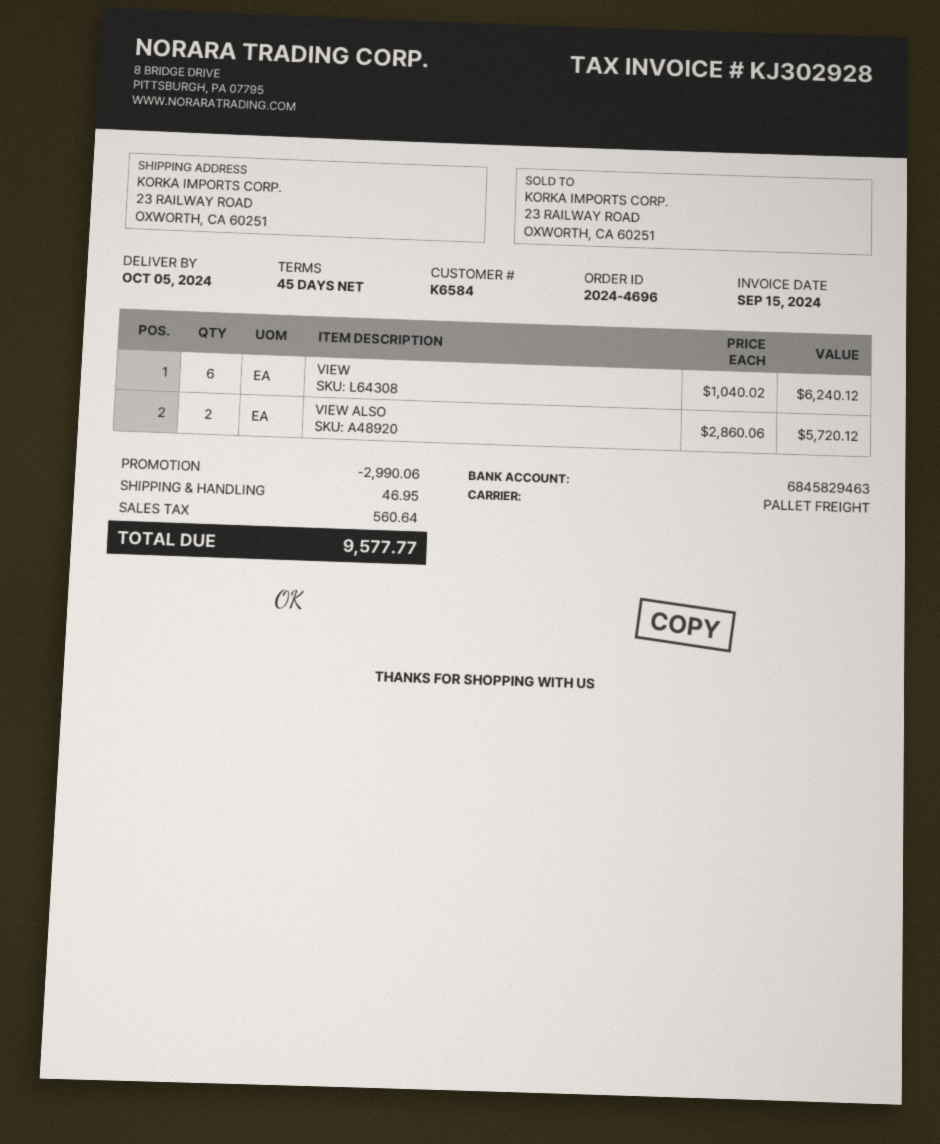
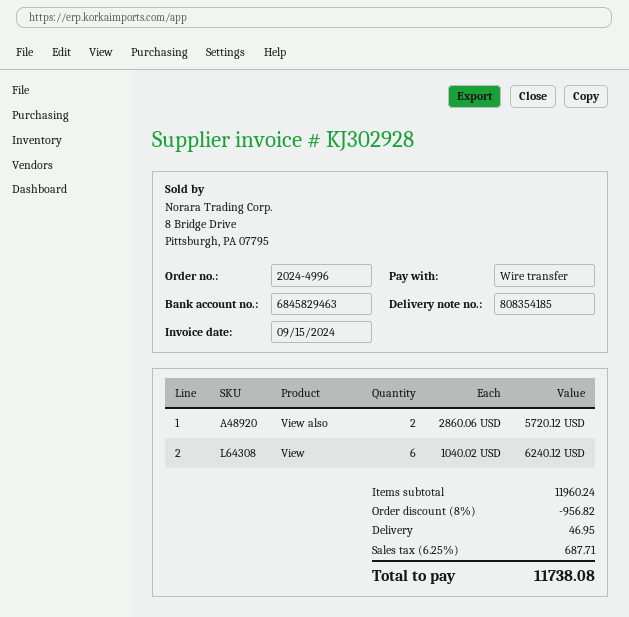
order number: 2024-4696 -> 2024-4996
discount: 2990.06 -> 956.82
tax: 560.64 -> 687.71
total: 9577.77 -> 11738.08

